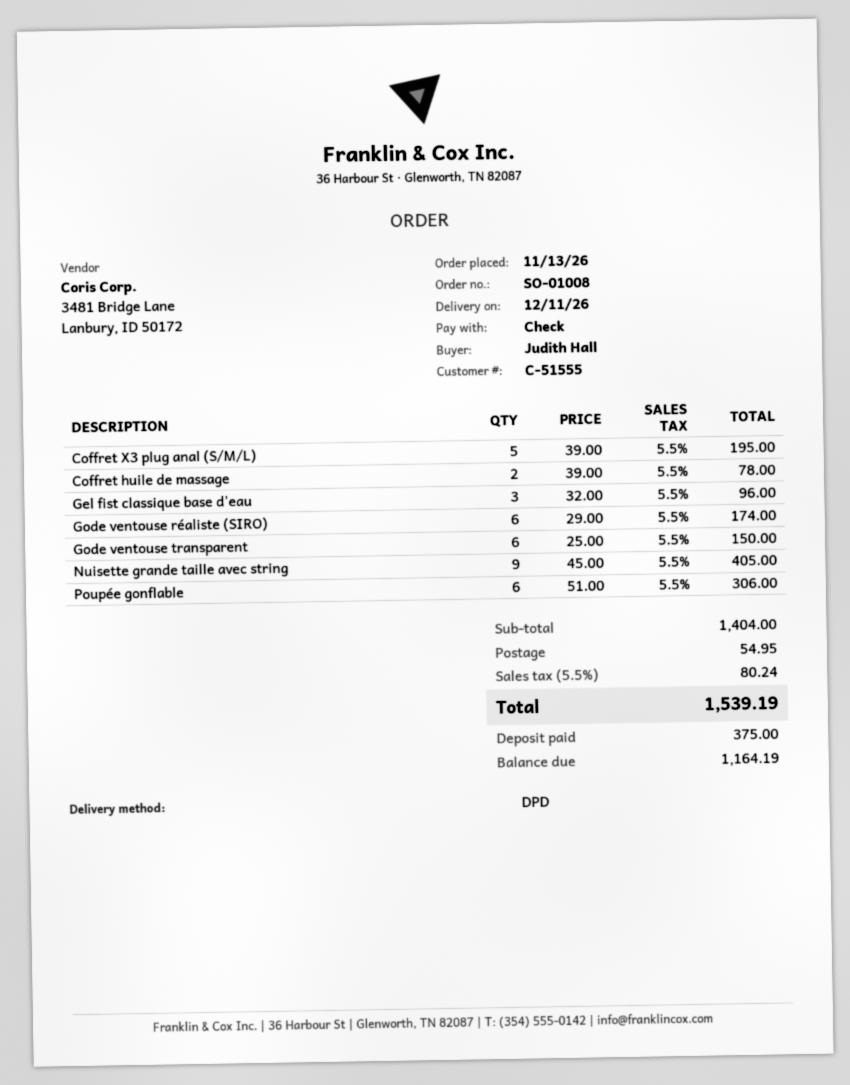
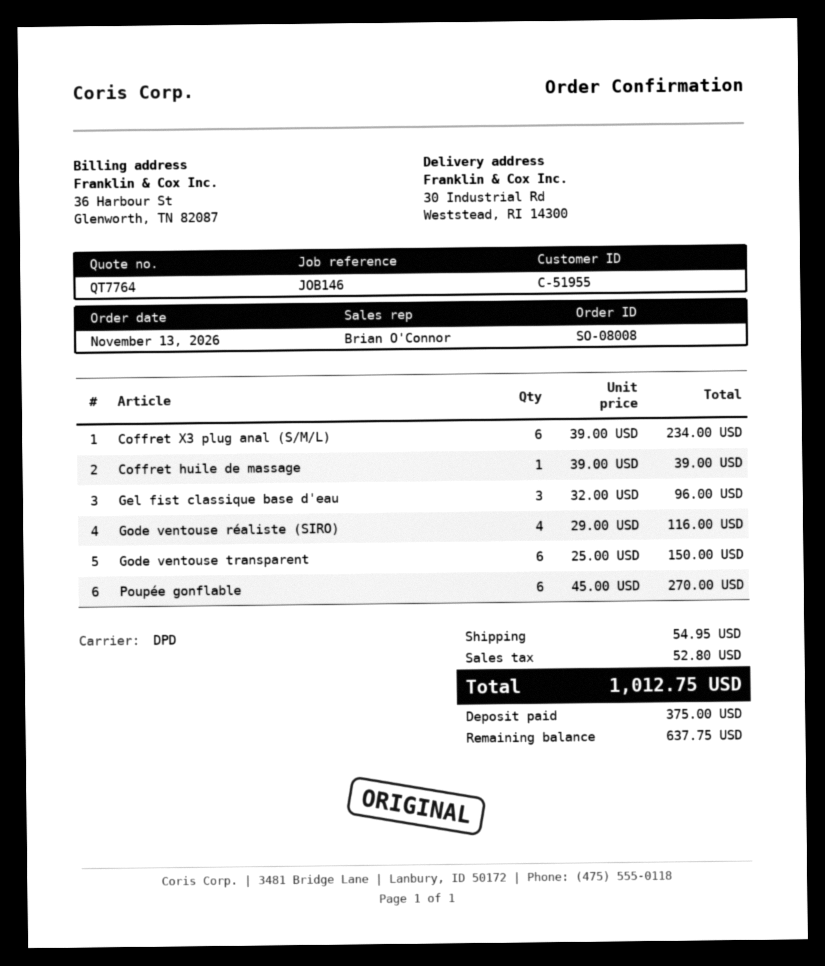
order number: SO-01008 -> SO-08008
customer number: C-51555 -> C-51955
Coffret X3 plug anal (S/M/L): 5 x 39.00 = 195.00 -> 6 x 39.00 = 234.00
Coffret huile de massage: 2 x 39.00 = 78.00 -> 1 x 39.00 = 39.00
Gode ventouse réaliste (SIRO): 6 x 29.00 = 174.00 -> 4 x 29.00 = 116.00
Nuisette grande taille avec string: 9 x 45.00 = 405.00 -> none
Poupée gonflable: 6 x 51.00 = 306.00 -> 6 x 45.00 = 270.00
tax: 80.24 -> 52.80
total: 1539.19 -> 1012.75
balance: 1164.19 -> 637.75

